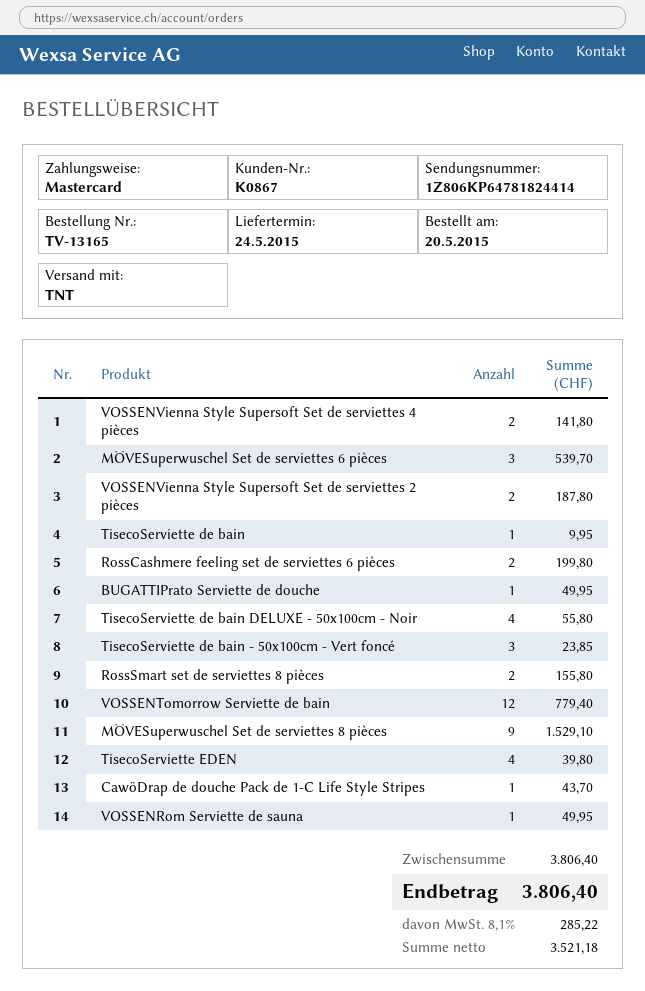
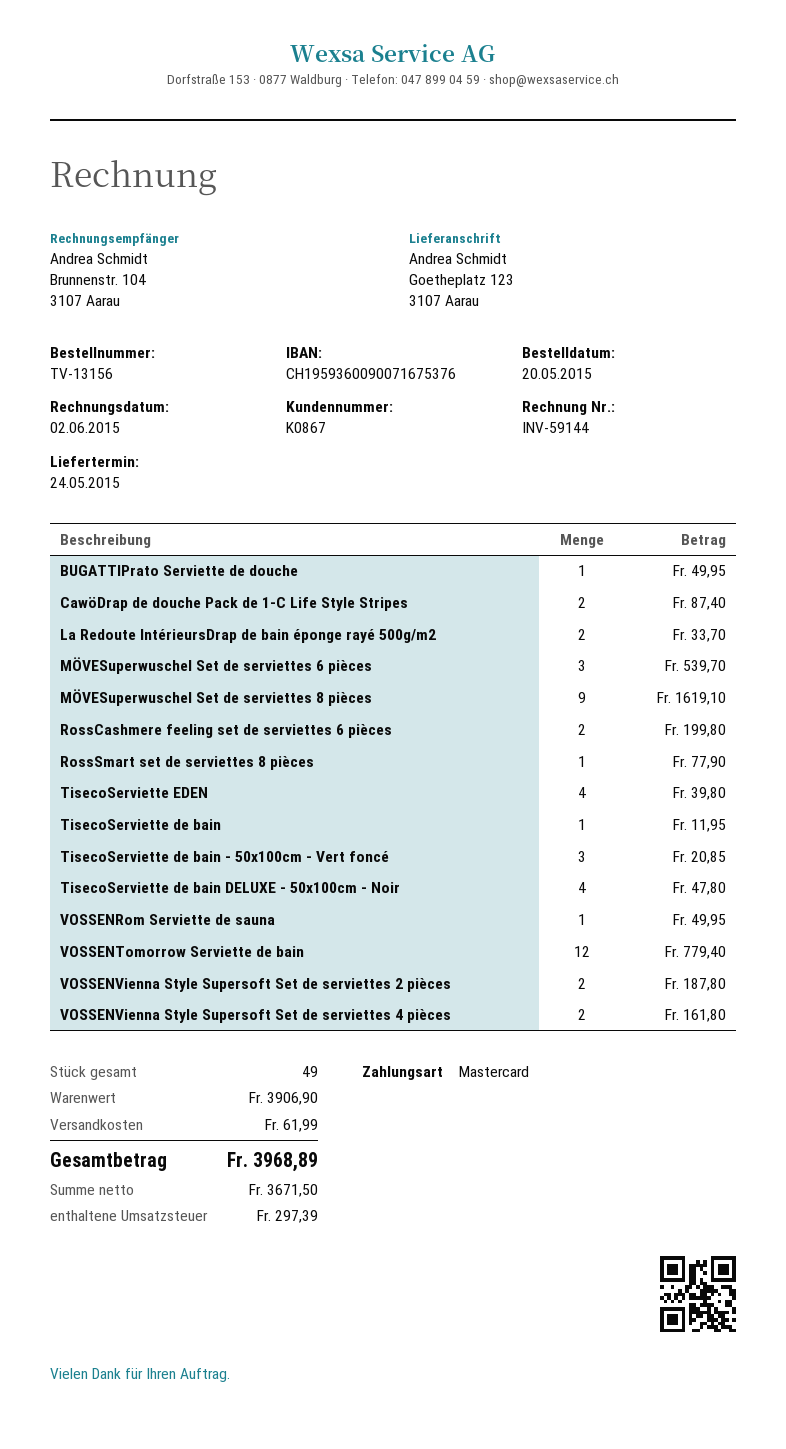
order number: TV-13165 -> TV-13156
VOSSENVienna Style Supersoft Set de serviettes 4 pièces: 2 for 141.80 -> 2 for 161.80
TisecoServiette de bain: 1 for 9.95 -> 1 for 11.95
TisecoServiette de bain DELUXE - 50x100cm - Noir: 4 for 55.80 -> 4 for 47.80
TisecoServiette de bain - 50x100cm - Vert foncé: 3 for 23.85 -> 3 for 20.85
RossSmart set de serviettes 8 pièces: 2 for 155.80 -> 1 for 77.90
MÖVESuperwuschel Set de serviettes 8 pièces: 9 for 1529.10 -> 9 for 1619.10
CawöDrap de douche Pack de 1-C Life Style Stripes: 1 for 43.70 -> 2 for 87.40
La Redoute IntérieursDrap de bain éponge rayé 500g/m2: none -> 2 for 33.70
subtotal: 3806.40 -> 3906.90
shipping: none -> 61.99
net: 3521.18 -> 3671.50
tax: 285.22 -> 297.39
total: 3806.40 -> 3968.89

